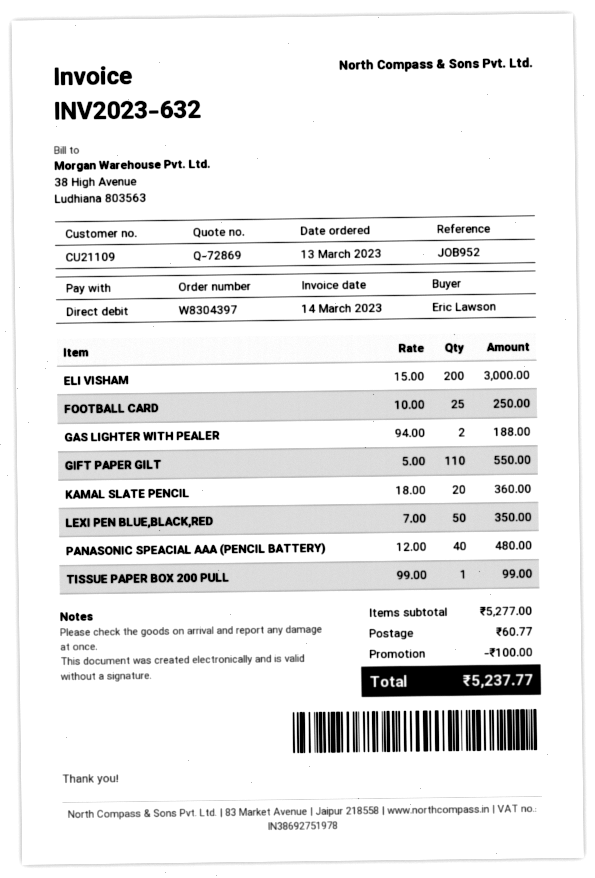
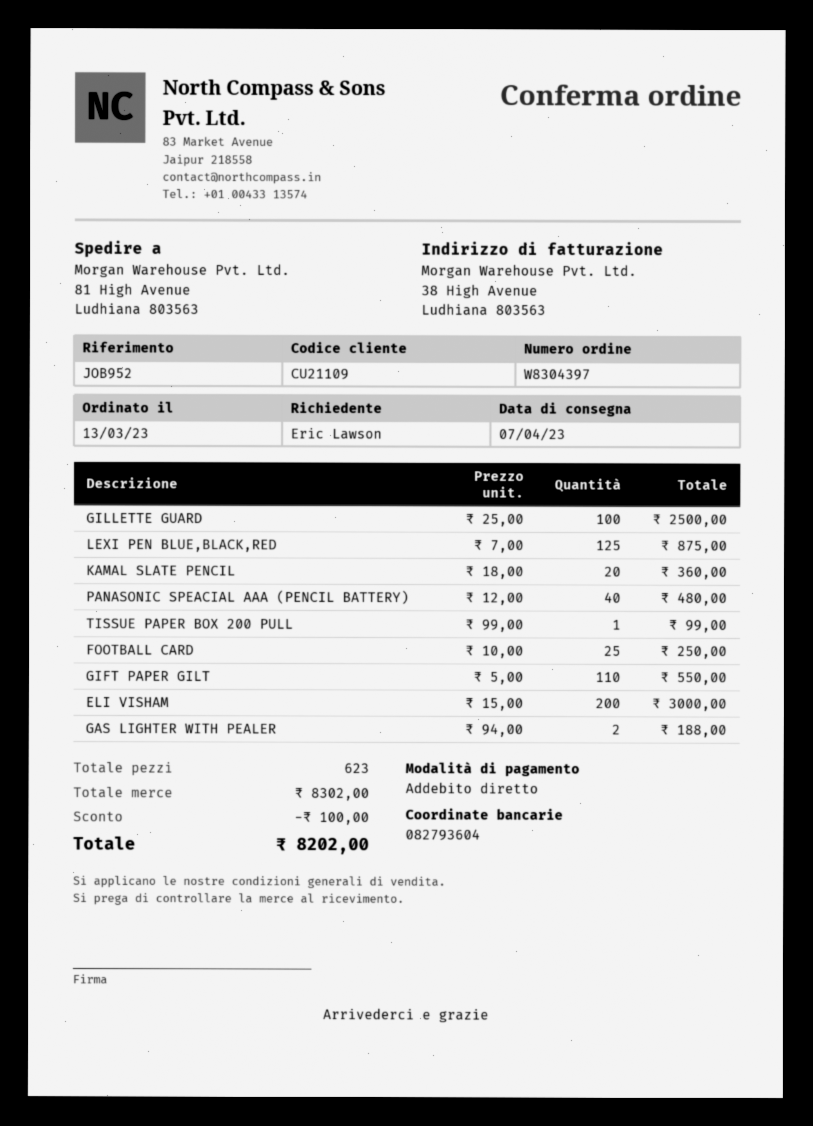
LEXI PEN BLUE,BLACK,RED: 50 x 7.00 = 350.00 -> 125 x 7.00 = 875.00
GILLETTE GUARD: none -> 100 x 25.00 = 2500.00
subtotal: 5277.00 -> 8302.00
shipping: 60.77 -> none
total: 5237.77 -> 8202.00

